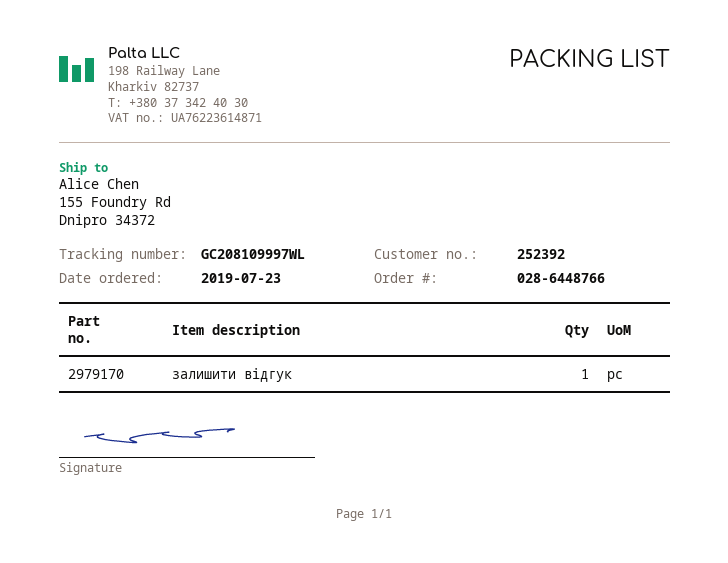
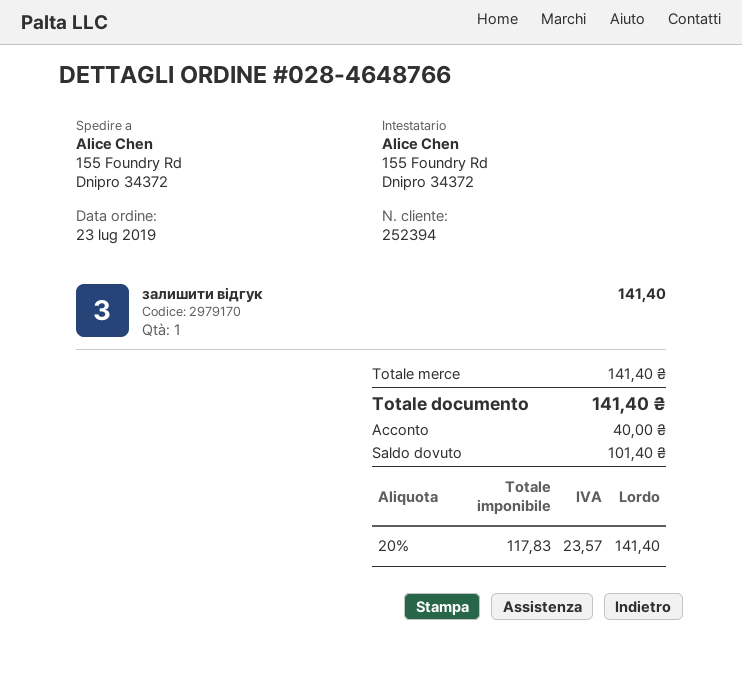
order number: 028-6448766 -> 028-4648766
customer number: 252392 -> 252394

